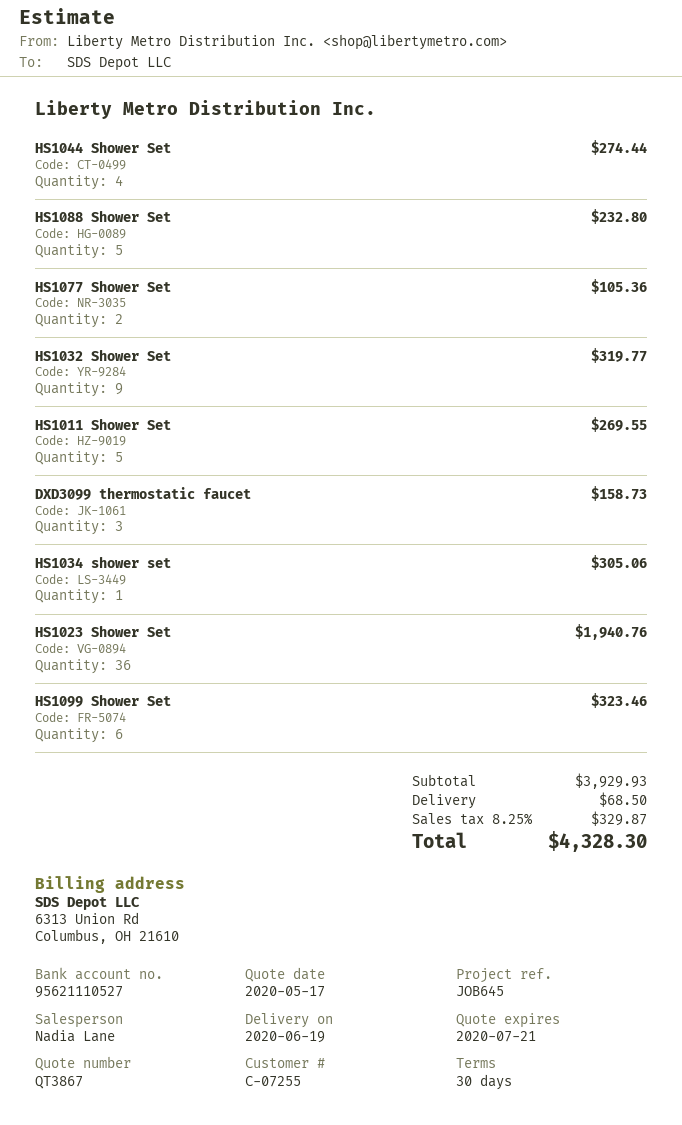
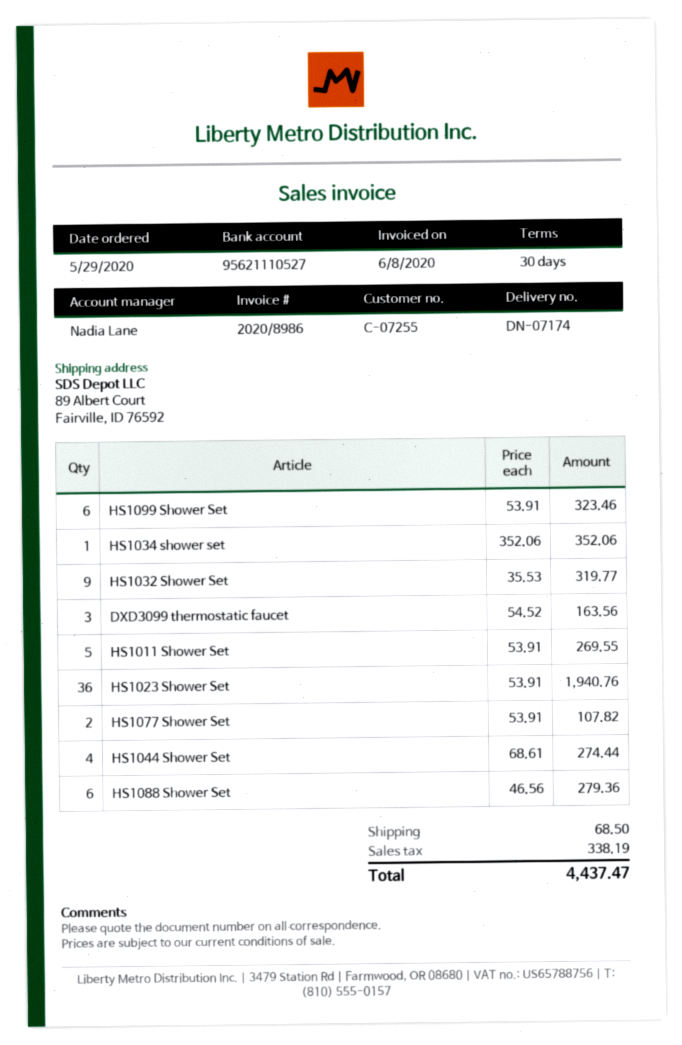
HS1088 Shower Set: 5 for 232.80 -> 6 for 279.36
HS1077 Shower Set: 2 for 105.36 -> 2 for 107.82
DXD3099 thermostatic faucet: 3 for 158.73 -> 3 for 163.56
HS1034 shower set: 1 for 305.06 -> 1 for 352.06
tax: 329.87 -> 338.19
total: 4328.30 -> 4437.47

